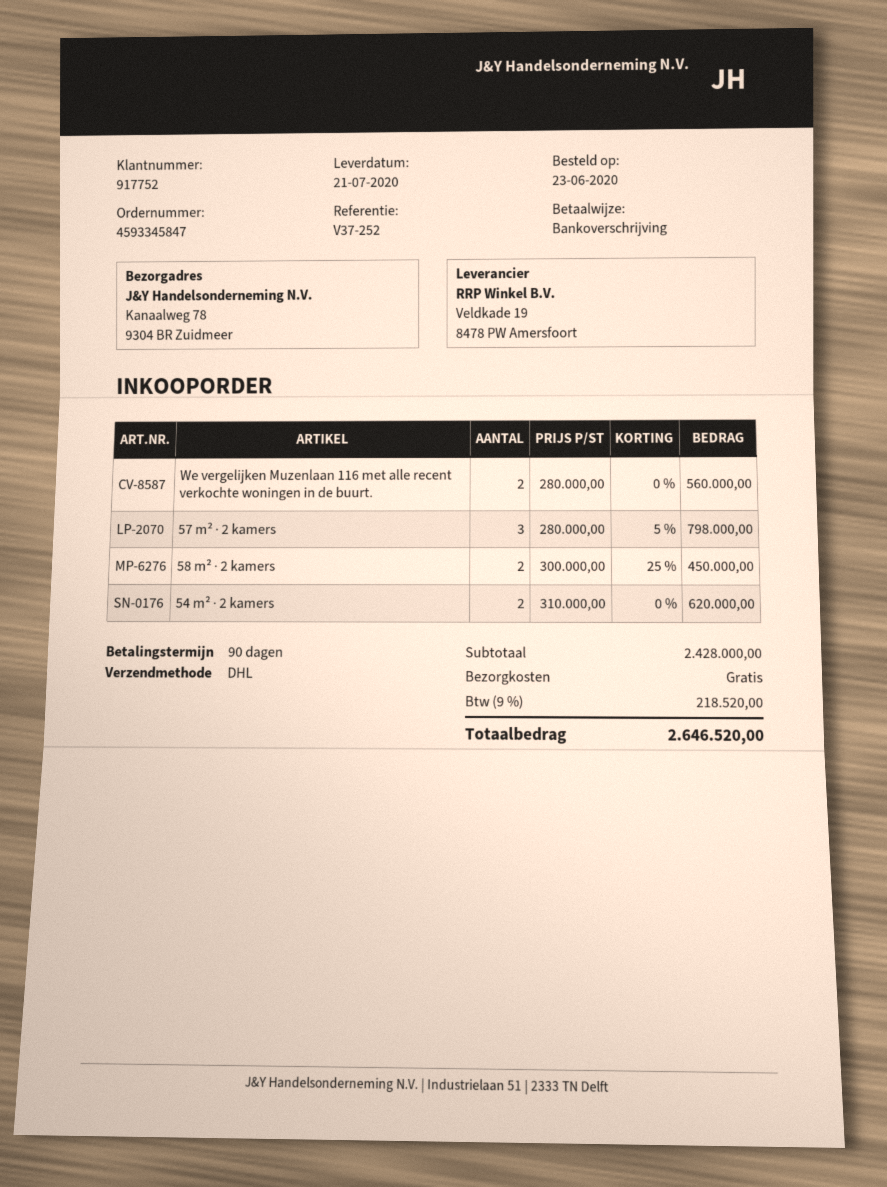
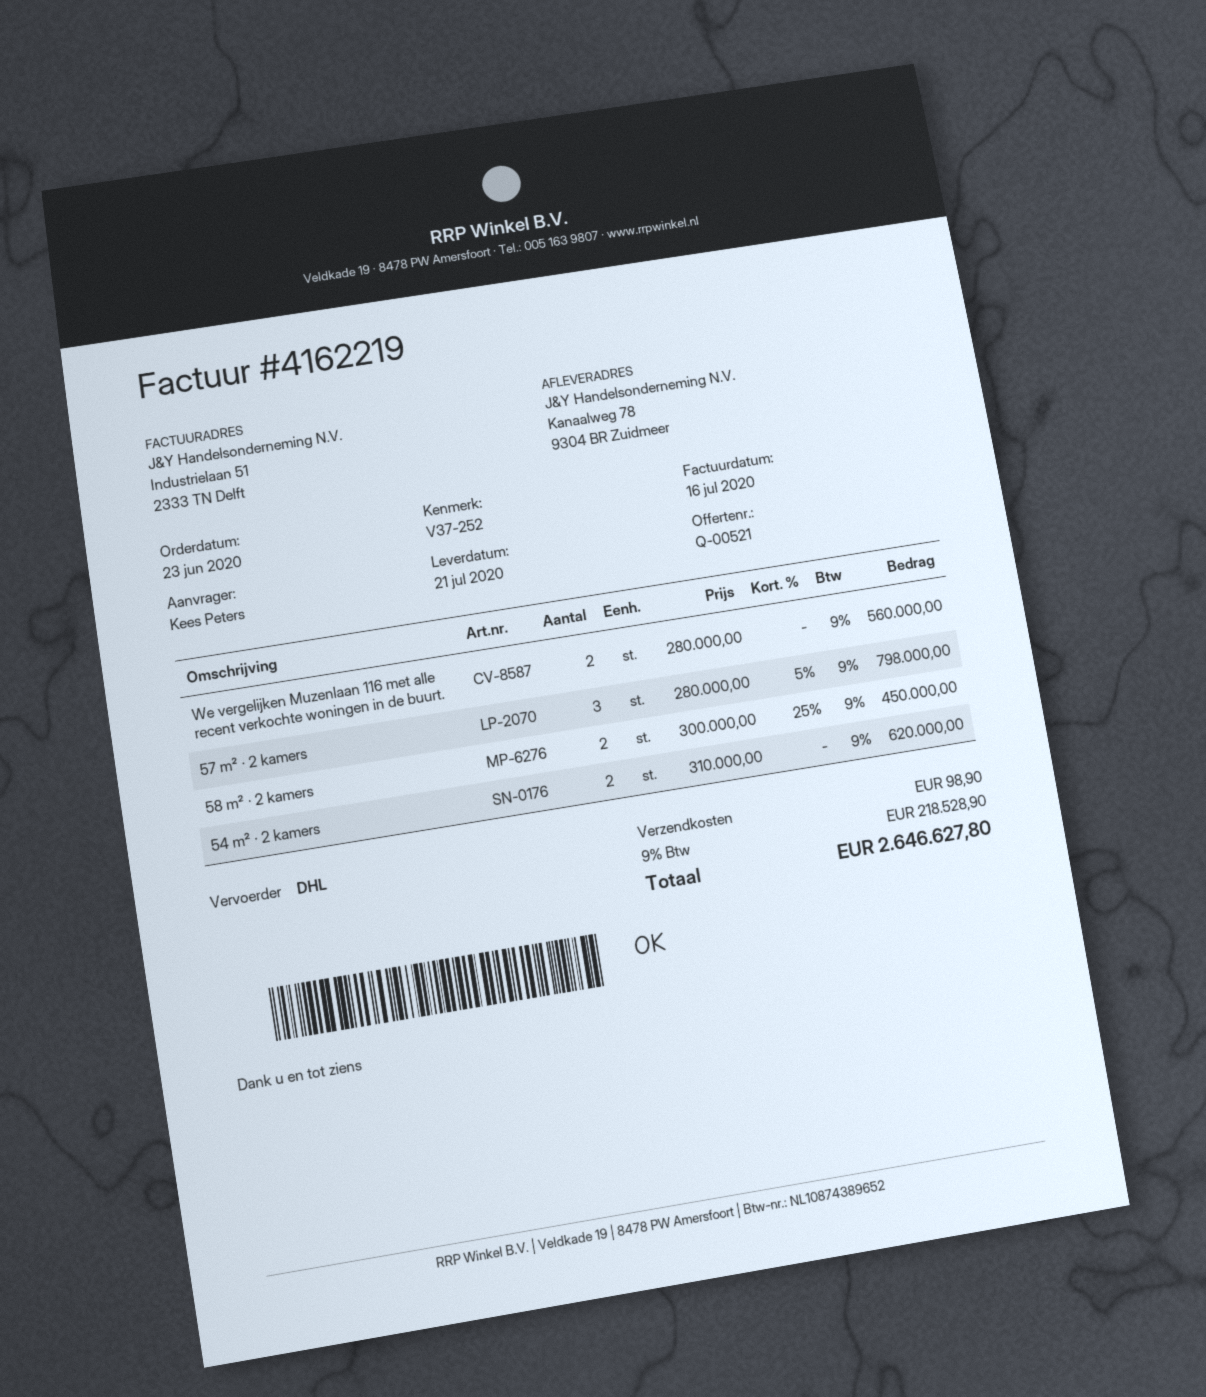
shipping: 0.00 -> 98.90
tax: 9% = 218520.00 -> 9% = 218528.90
total: 2646520.00 -> 2646627.80

